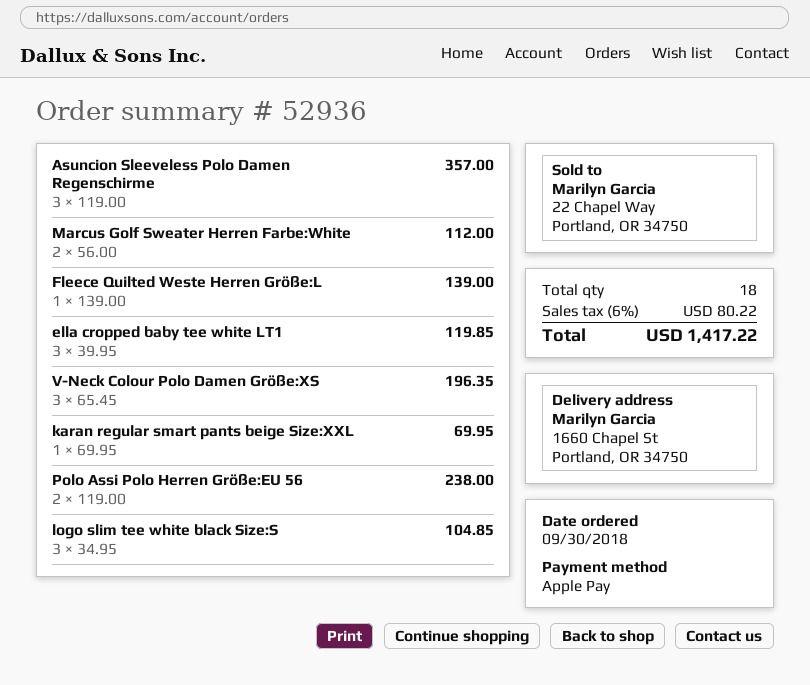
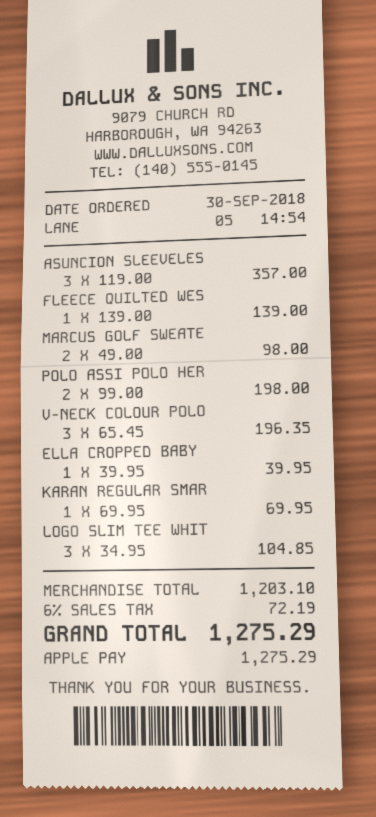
Marcus Golf Sweater Herren Farbe:White: 2 x 56.00 = 112.00 -> 2 x 49.00 = 98.00
ella cropped baby tee white LT1: 3 x 39.95 = 119.85 -> 1 x 39.95 = 39.95
Polo Assi Polo Herren Größe:EU 56: 2 x 119.00 = 238.00 -> 2 x 99.00 = 198.00
tax: 6% = 80.22 -> 6% = 72.19
total: 1417.22 -> 1275.29

